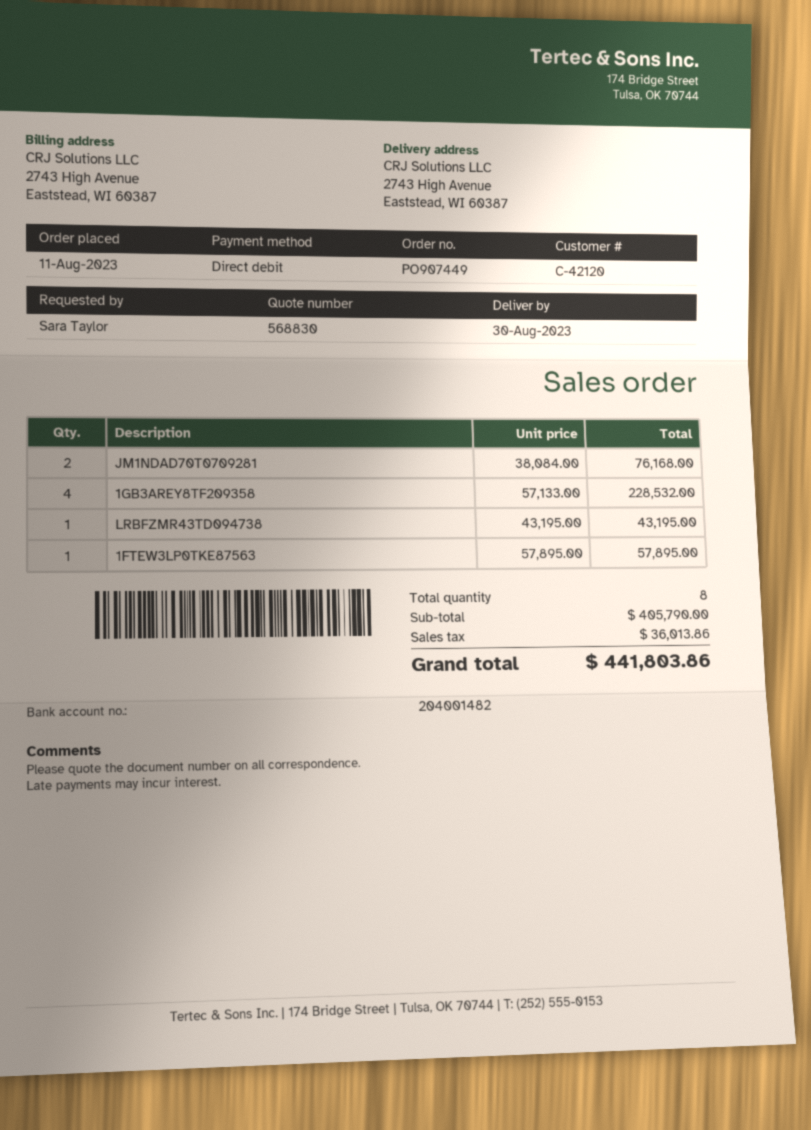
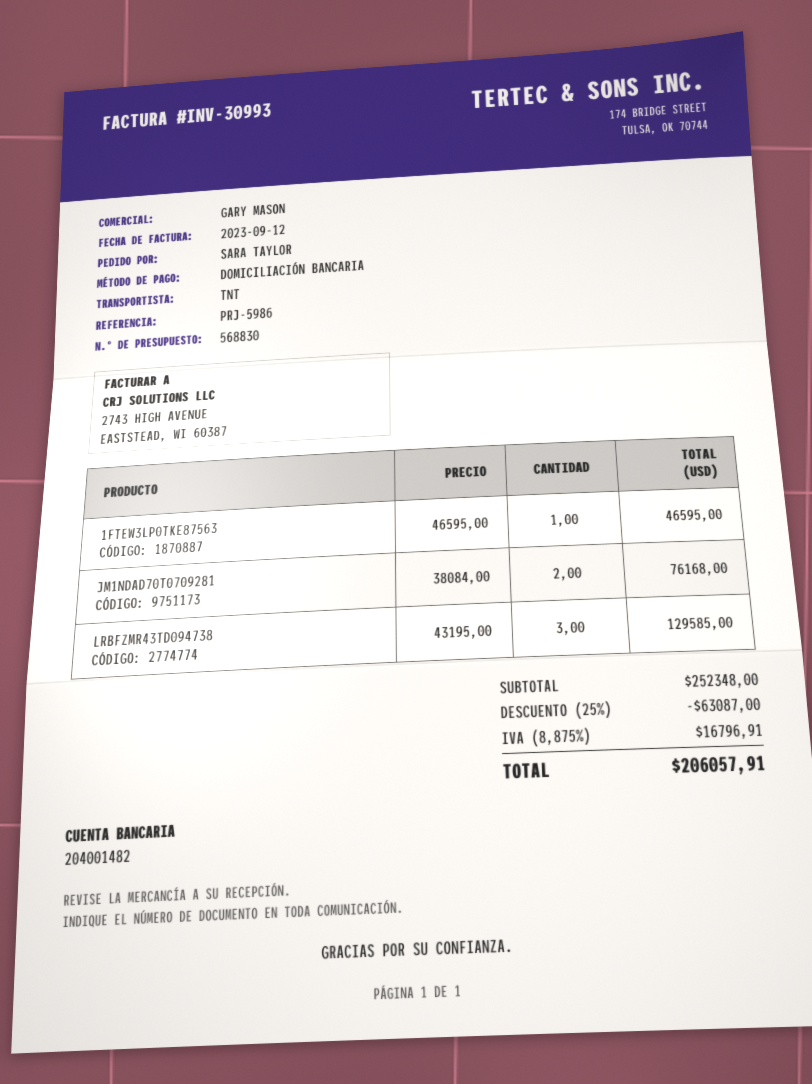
1GB3AREY8TF209358: 4 x 57133.00 = 228532.00 -> none
LRBFZMR43TD094738: 1 x 43195.00 = 43195.00 -> 3 x 43195.00 = 129585.00
1FTEW3LP0TKE87563: 1 x 57895.00 = 57895.00 -> 1 x 46595.00 = 46595.00
subtotal: 405790.00 -> 252348.00
discount: none -> 25% = 63087.00
tax: 36013.86 -> 16796.91
total: 441803.86 -> 206057.91

